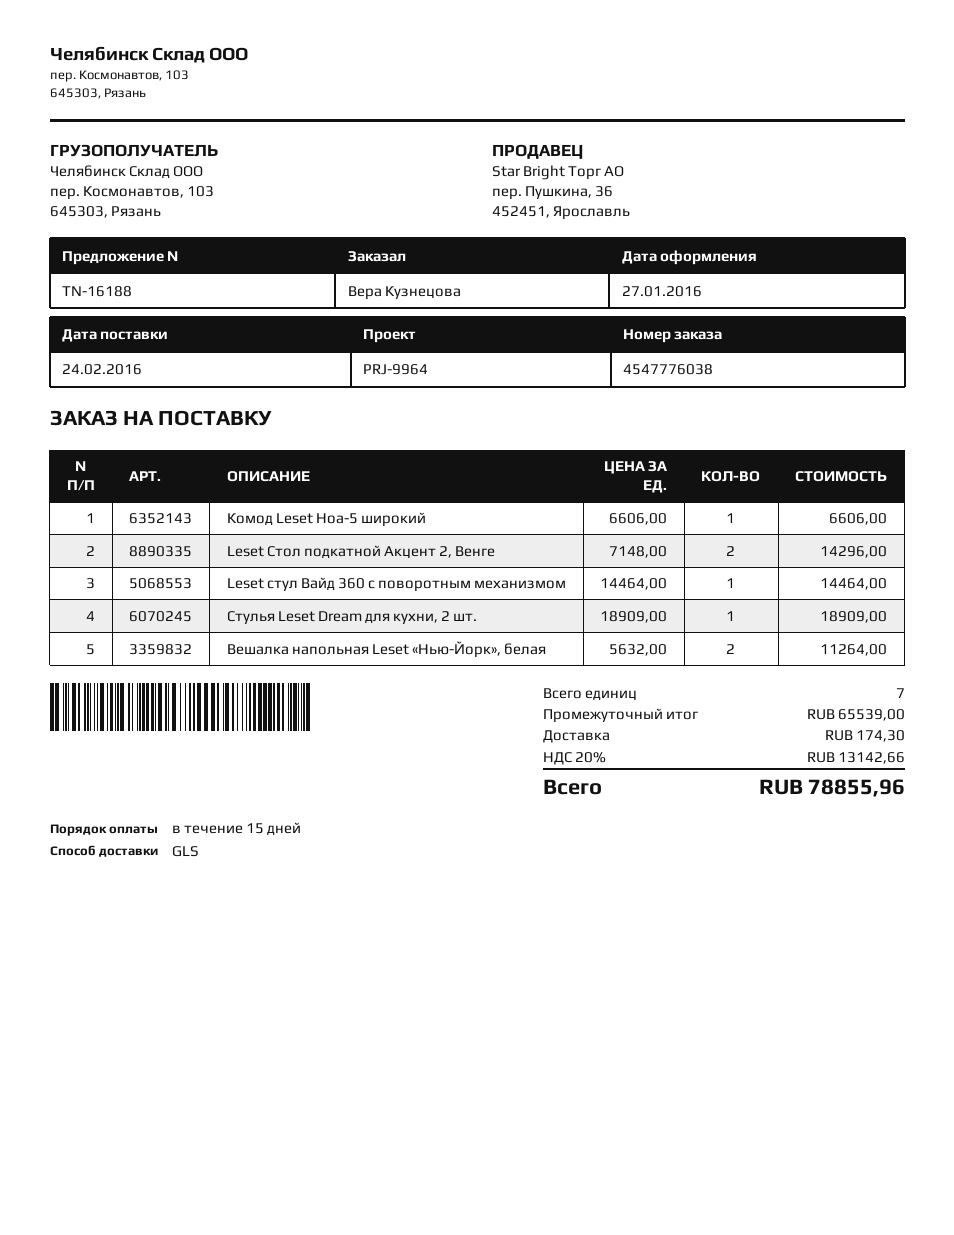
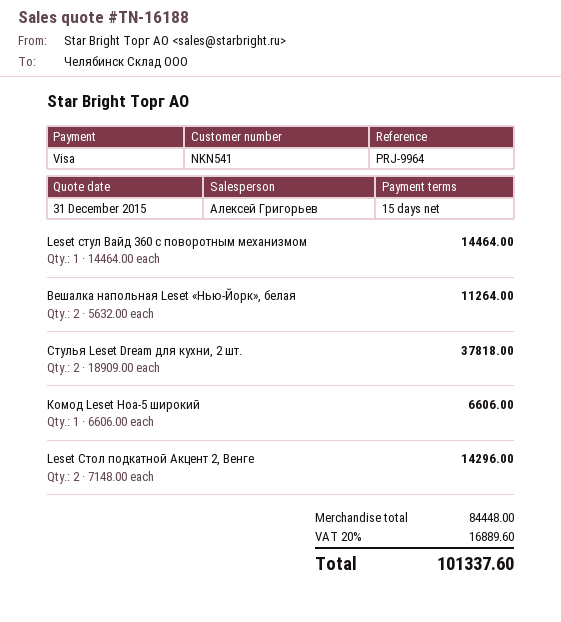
Стулья Leset Dream для кухни, 2 шт.: 1 x 18909.00 = 18909.00 -> 2 x 18909.00 = 37818.00
subtotal: 65539.00 -> 84448.00
shipping: 174.30 -> none
tax: 20% = 13142.66 -> 20% = 16889.60
total: 78855.96 -> 101337.60

